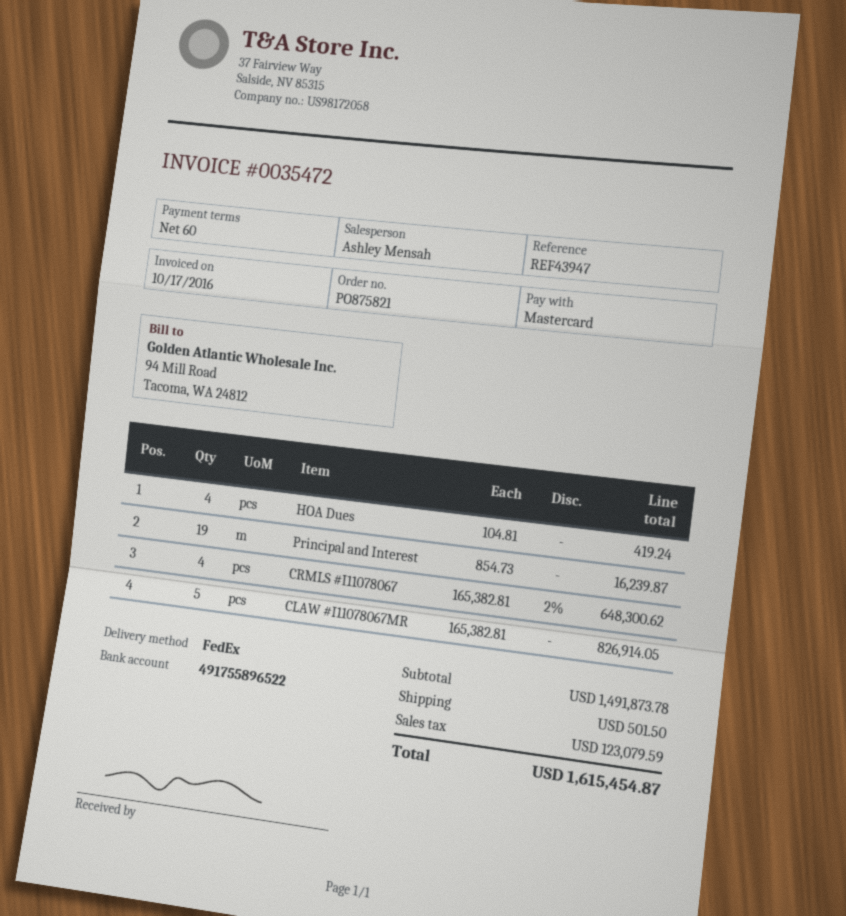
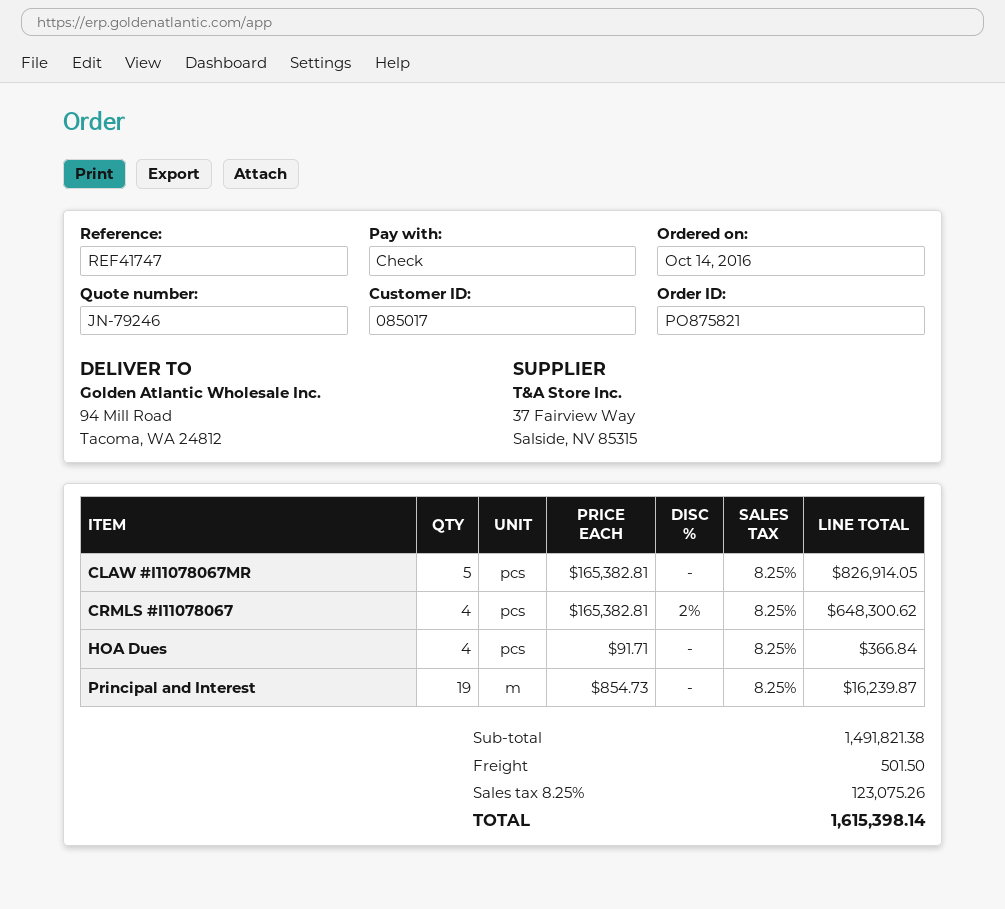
reference: REF43947 -> REF41747
payment method: Mastercard -> cheque
HOA Dues: 4 x 104.81 = 419.24 -> 4 x 91.71 = 366.84
subtotal: 1491873.78 -> 1491821.38
tax: 123079.59 -> 123075.26
total: 1615454.87 -> 1615398.14

